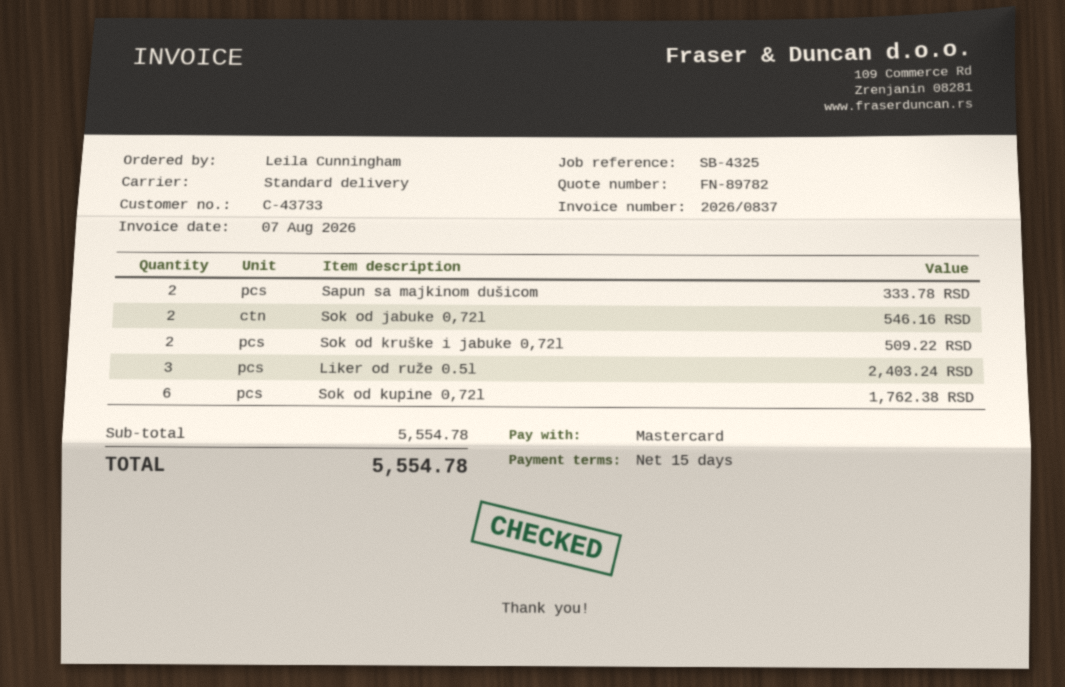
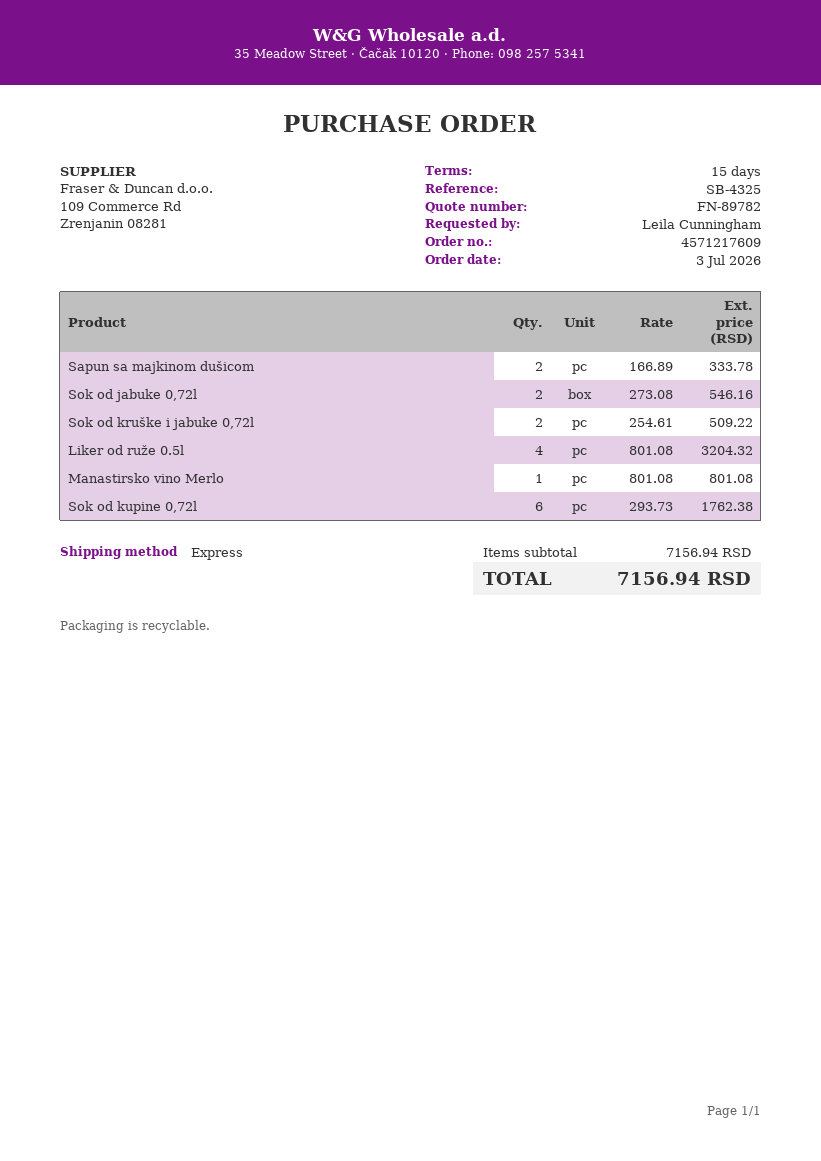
shipping method: standard -> express
Liker od ruže 0.5l: 3 for 2403.24 -> 4 for 3204.32
Manastirsko vino Merlo: none -> 1 for 801.08
subtotal: 5554.78 -> 7156.94
total: 5554.78 -> 7156.94

